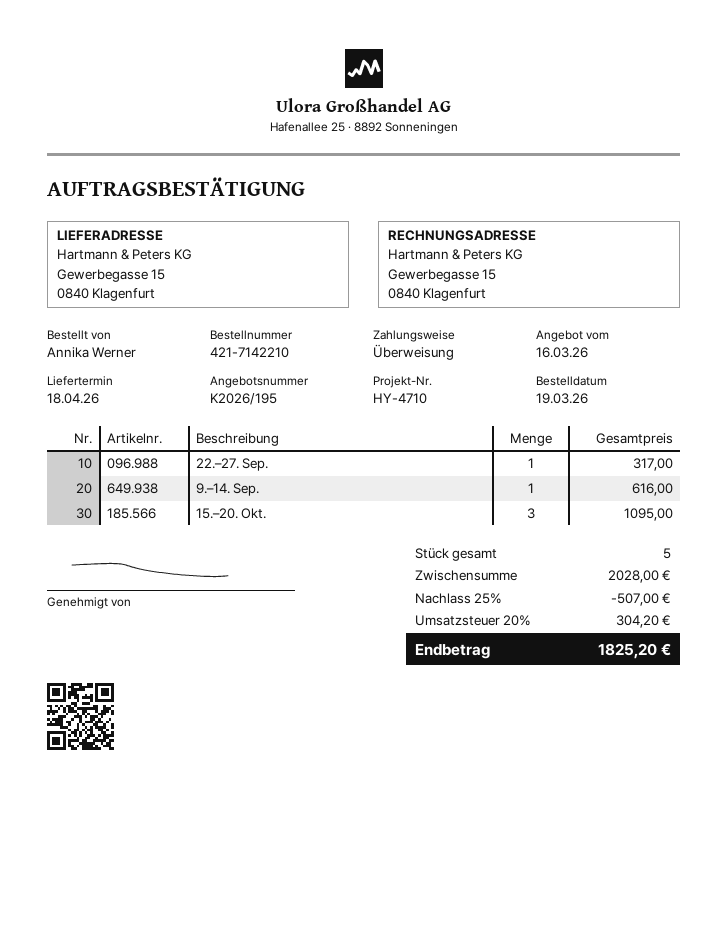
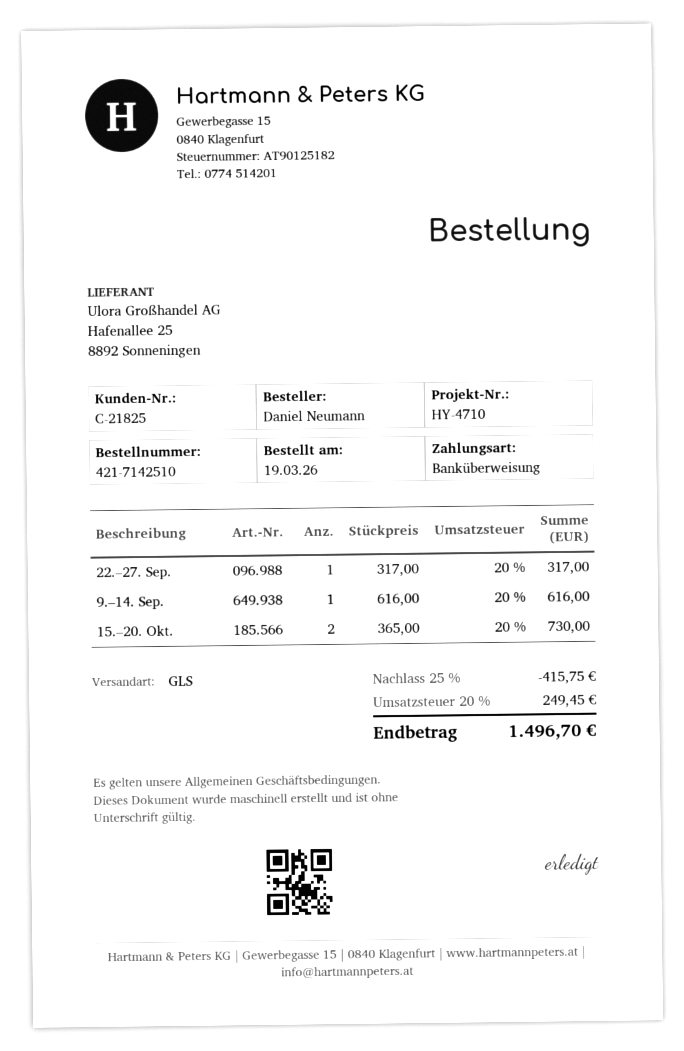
order number: 421-7142210 -> 421-7142510
ordered by: Annika Werner -> Daniel Neumann
15.–20. Okt.: 3 for 1095.00 -> 2 for 730.00
discount: 25% = 507.00 -> 25% = 415.75
tax: 20% = 304.20 -> 20% = 249.45
total: 1825.20 -> 1496.70

